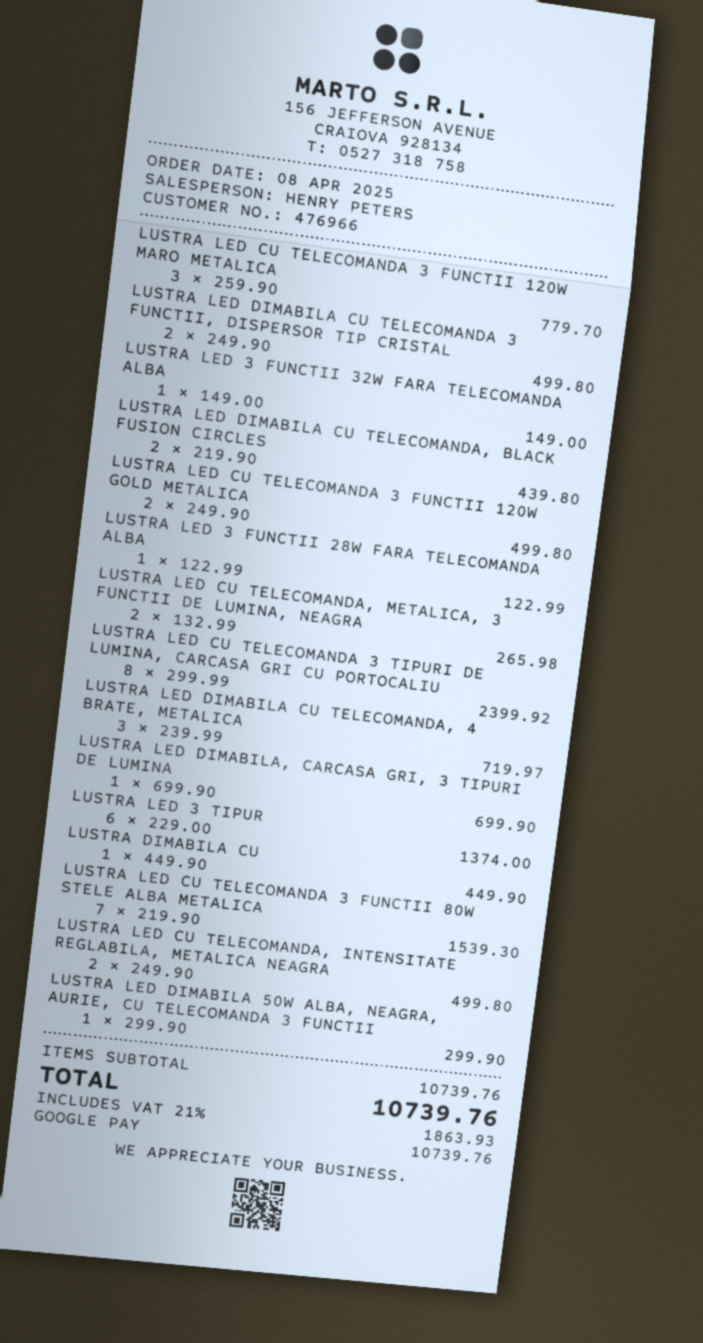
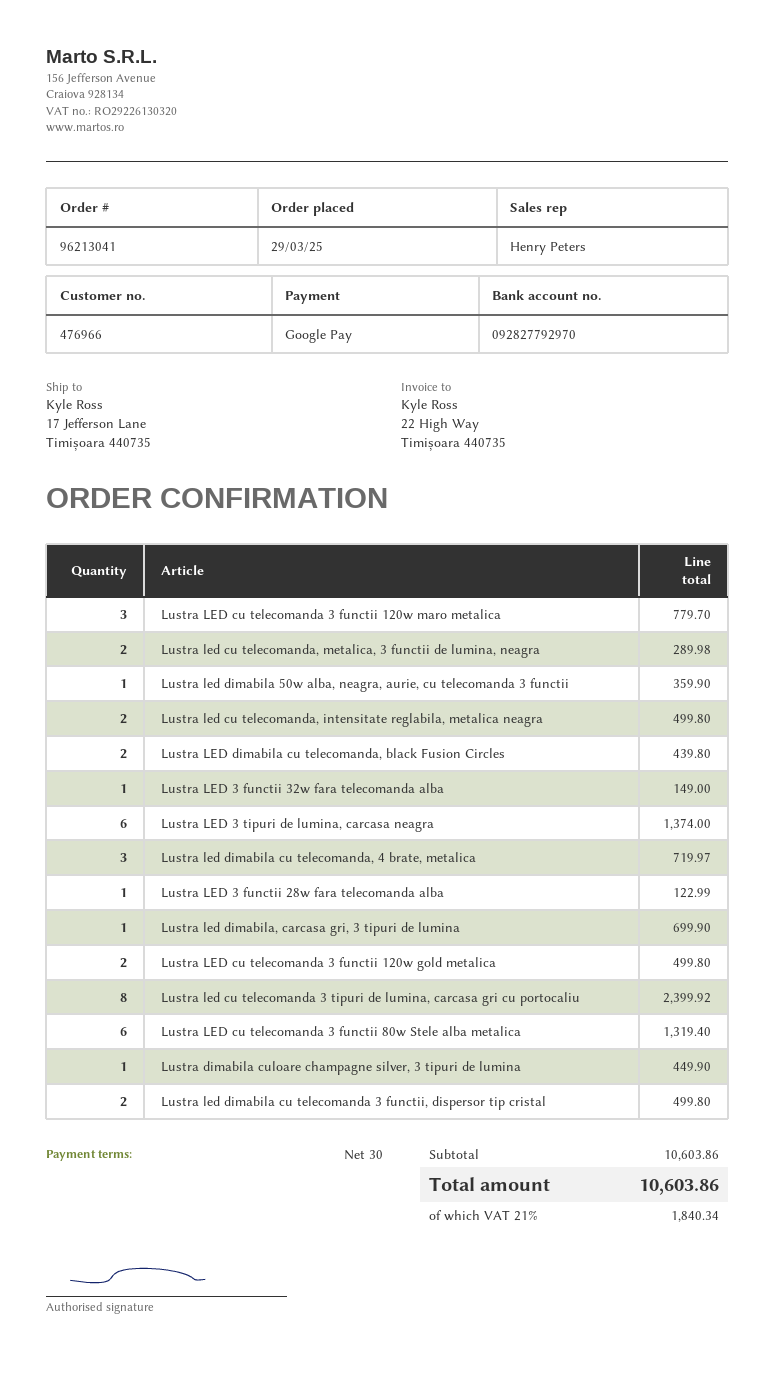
order date: 2025-04-08 -> 2025-03-29
LUSTRA LED CU TELECOMANDA, METALICA, 3 FUNCTII DE LUMINA, NEAGRA: 2 for 265.98 -> 2 for 289.98
LUSTRA LED CU TELECOMANDA 3 FUNCTII 80W STELE ALBA METALICA: 7 for 1539.30 -> 6 for 1319.40
LUSTRA LED DIMABILA 50W ALBA, NEAGRA, AURIE, CU TELECOMANDA 3 FUNCTII: 1 for 299.90 -> 1 for 359.90
subtotal: 10739.76 -> 10603.86
tax: 21% = 1863.93 -> 21% = 1840.34
total: 10739.76 -> 10603.86

